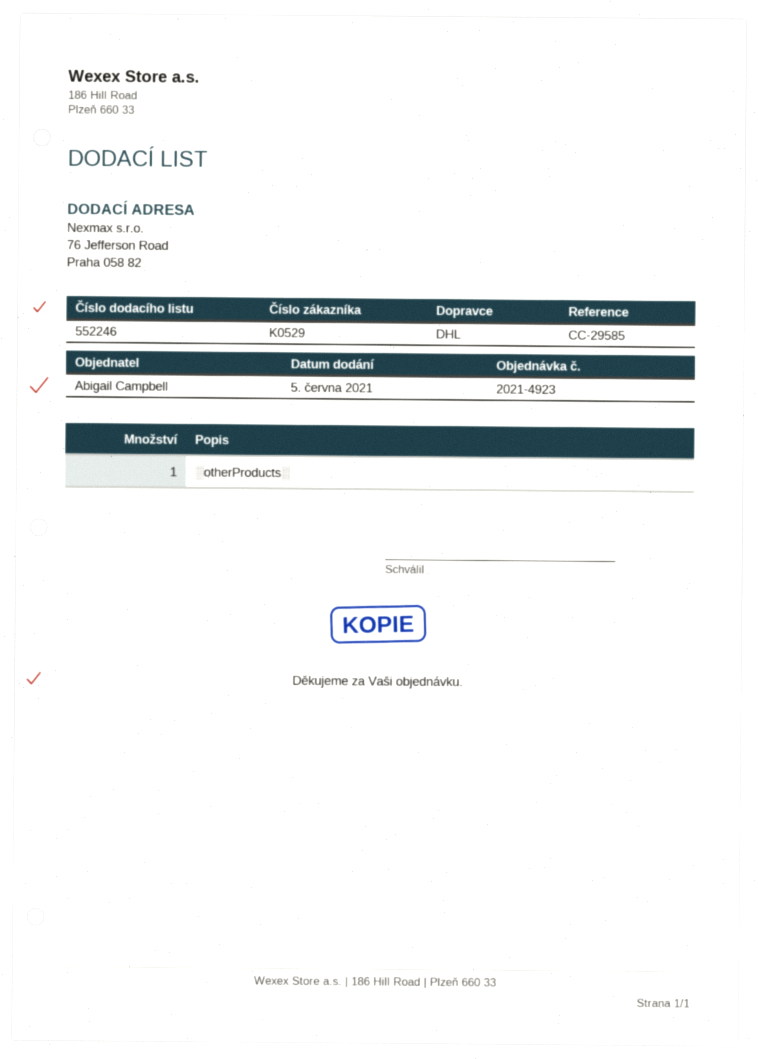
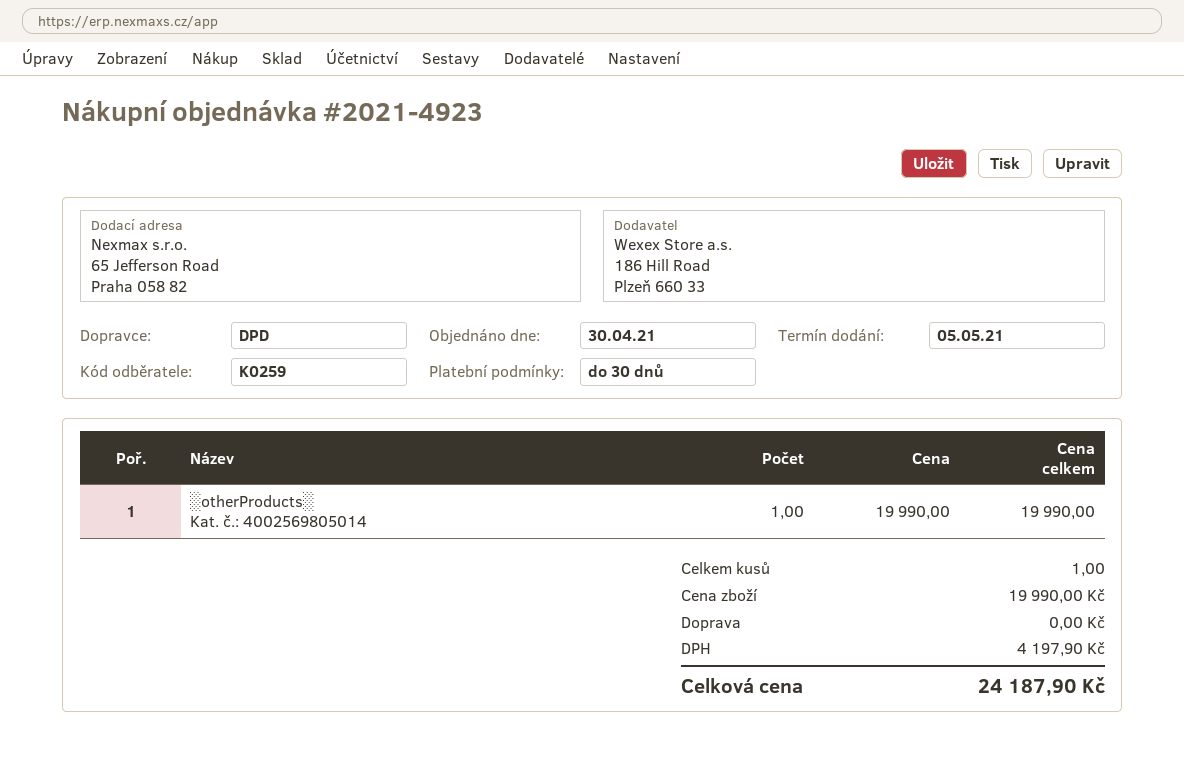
delivery date: 2021-06-05 -> 2021-05-05
customer number: K0529 -> K0259
shipping method: DHL -> DPD
ship to: 76 Jefferson Road, Praha 058 82 -> 65 Jefferson Road, Praha 058 82

